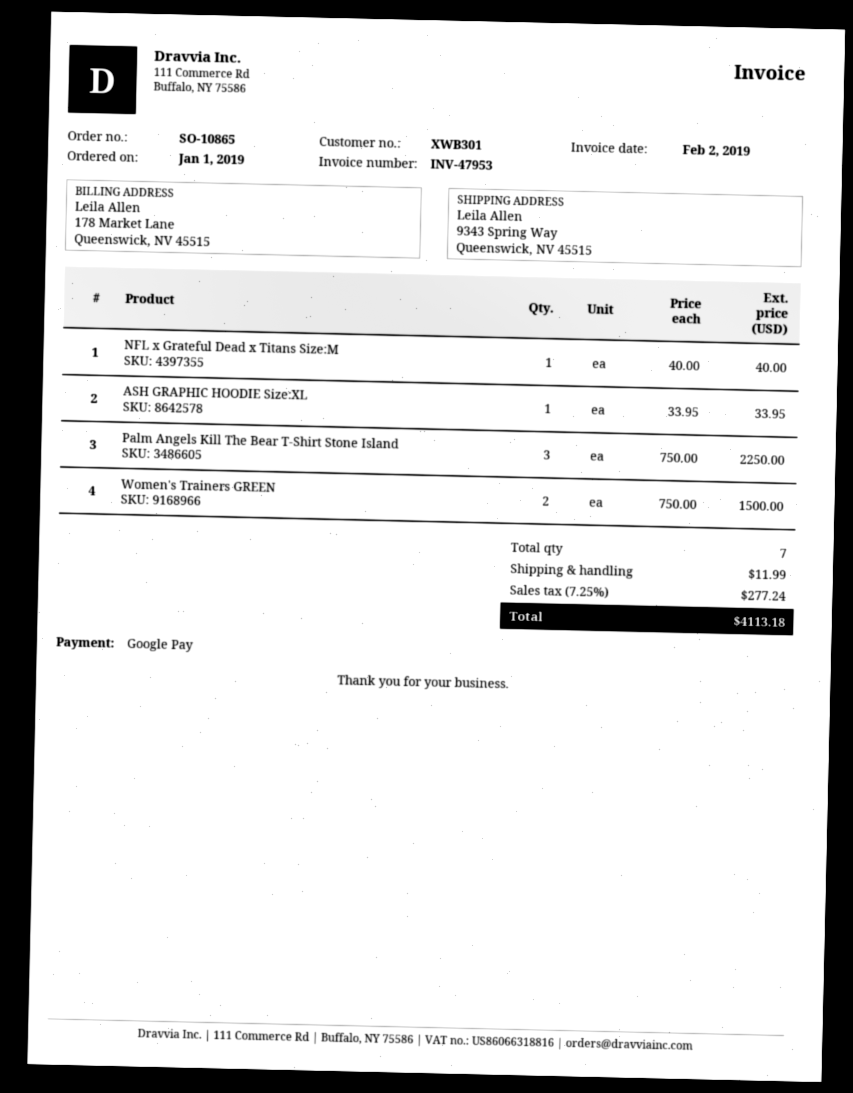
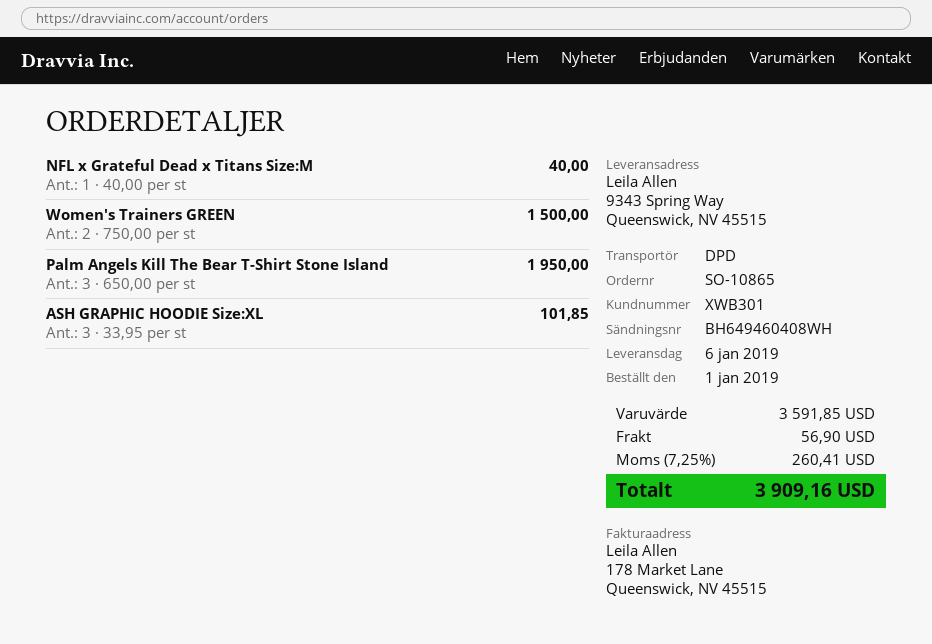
ASH GRAPHIC HOODIE Size:XL: 1 x 33.95 = 33.95 -> 3 x 33.95 = 101.85
Palm Angels Kill The Bear T-Shirt Stone Island: 3 x 750.00 = 2250.00 -> 3 x 650.00 = 1950.00
shipping: 11.99 -> 56.90
tax: 7.25% = 277.24 -> 7.25% = 260.41
total: 4113.18 -> 3909.16

